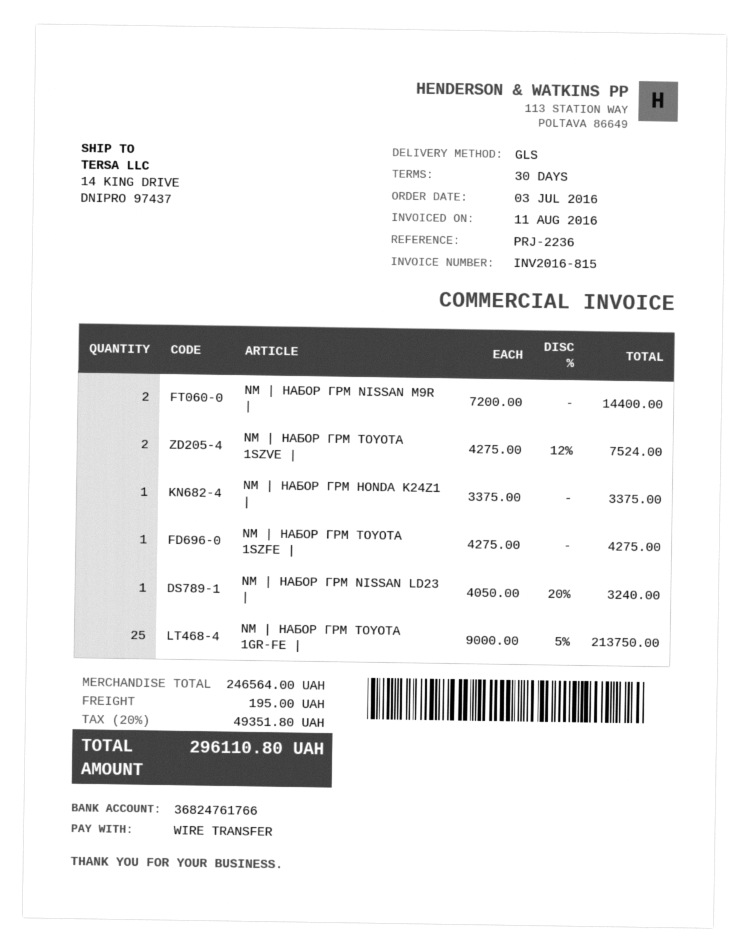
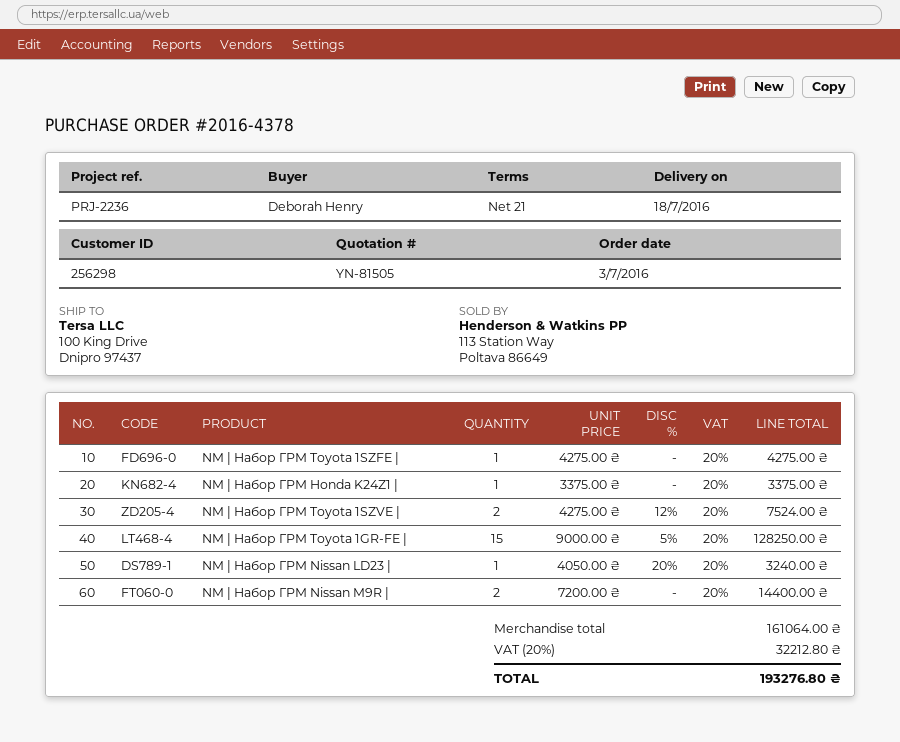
payment terms: 30 days -> 21 days
ship to: 14 KING DRIVE, DNIPRO 97437 -> 100 King Drive, Dnipro 97437
NM | НАБОР ГРМ TOYOTA 1GR-FE |: 25 x 9000.00 - 5% = 213750.00 -> 15 x 9000.00 - 5% = 128250.00
subtotal: 246564.00 -> 161064.00
shipping: 195.00 -> none
tax: 20% = 49351.80 -> 20% = 32212.80
total: 296110.80 -> 193276.80

